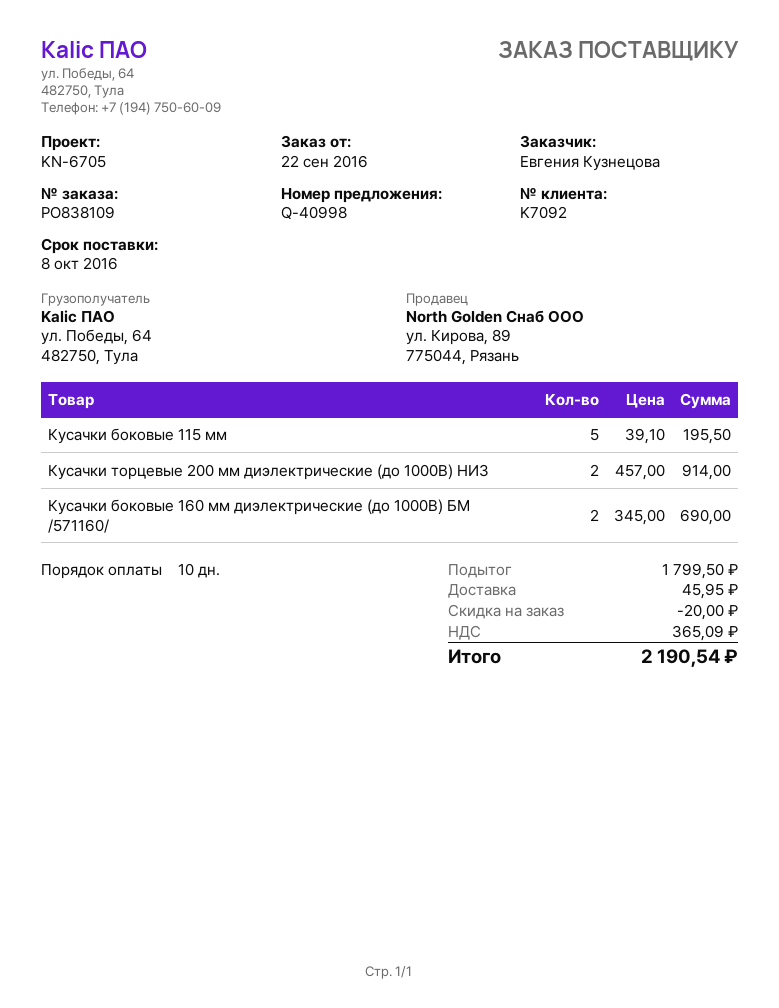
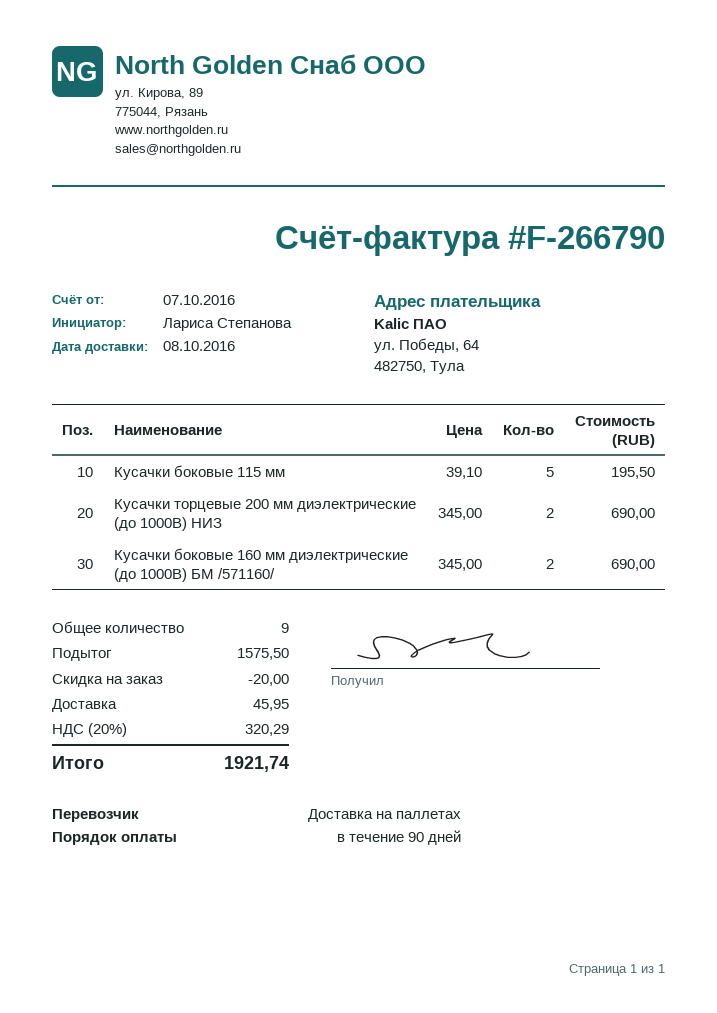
payment terms: 10 days -> 90 days
ordered by: Евгения Кузнецова -> Лариса Степанова
Кусачки торцевые 200 мм диэлектрические (до 1000В) НИЗ: 2 x 457.00 = 914.00 -> 2 x 345.00 = 690.00
subtotal: 1799.50 -> 1575.50
tax: 365.09 -> 320.29
total: 2190.54 -> 1921.74

